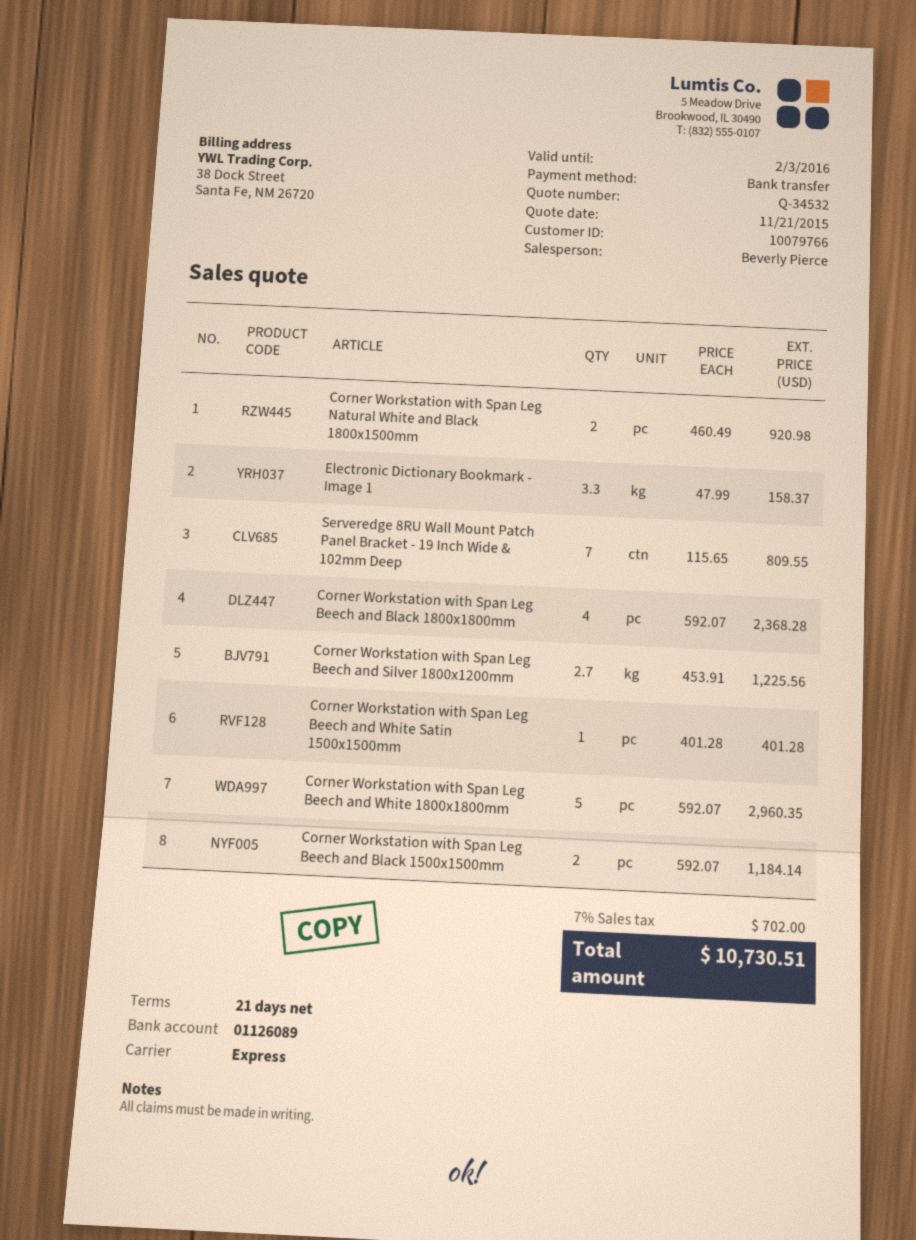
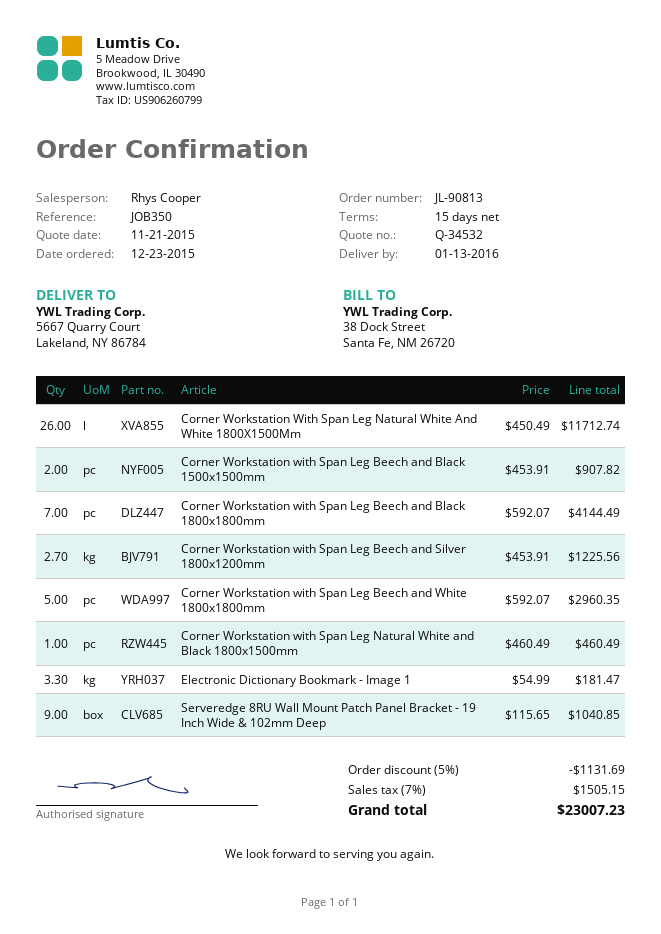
payment terms: 21 days -> 15 days
sales rep: Beverly Pierce -> Rhys Cooper
Corner Workstation with Span Leg Natural White and Black 1800x1500mm: 2 x 460.49 = 920.98 -> 1 x 460.49 = 460.49
Electronic Dictionary Bookmark - Image 1: 3.3 x 47.99 = 158.37 -> 3.3 x 54.99 = 181.47
Serveredge 8RU Wall Mount Patch Panel Bracket - 19 Inch Wide & 102mm Deep: 7 x 115.65 = 809.55 -> 9 x 115.65 = 1040.85
Corner Workstation with Span Leg Beech and Black 1800x1800mm: 4 x 592.07 = 2368.28 -> 7 x 592.07 = 4144.49
Corner Workstation with Span Leg Beech and White Satin 1500x1500mm: 1 x 401.28 = 401.28 -> none
Corner Workstation with Span Leg Beech and Black 1500x1500mm: 2 x 592.07 = 1184.14 -> 2 x 453.91 = 907.82
Corner Workstation With Span Leg Natural White And White 1800X1500Mm: none -> 26 x 450.49 = 11712.74
discount: none -> 5% = 1131.69
tax: 7% = 702.00 -> 7% = 1505.15
total: 10730.51 -> 23007.23

